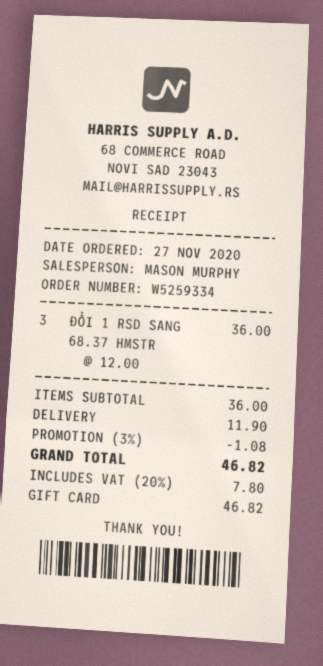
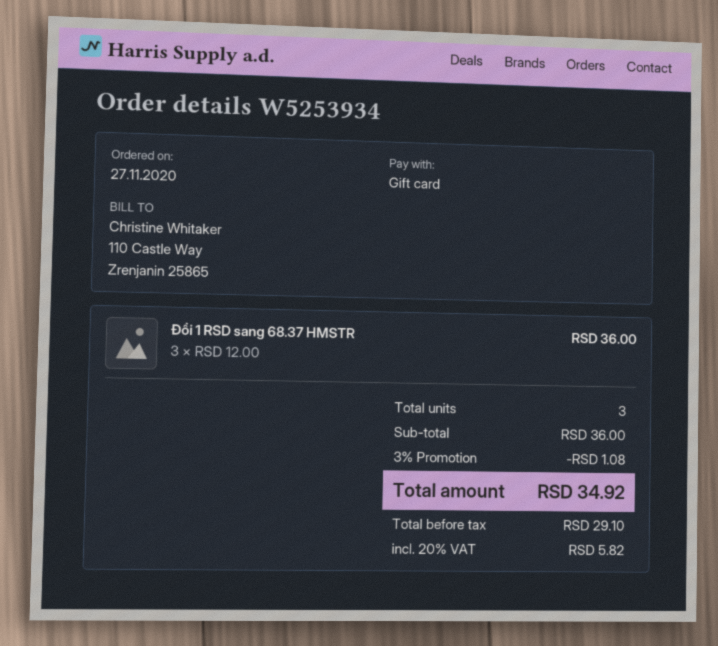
order number: W5259334 -> W5253934
shipping: 11.90 -> none
tax: 20% = 7.80 -> 20% = 5.82
total: 46.82 -> 34.92

